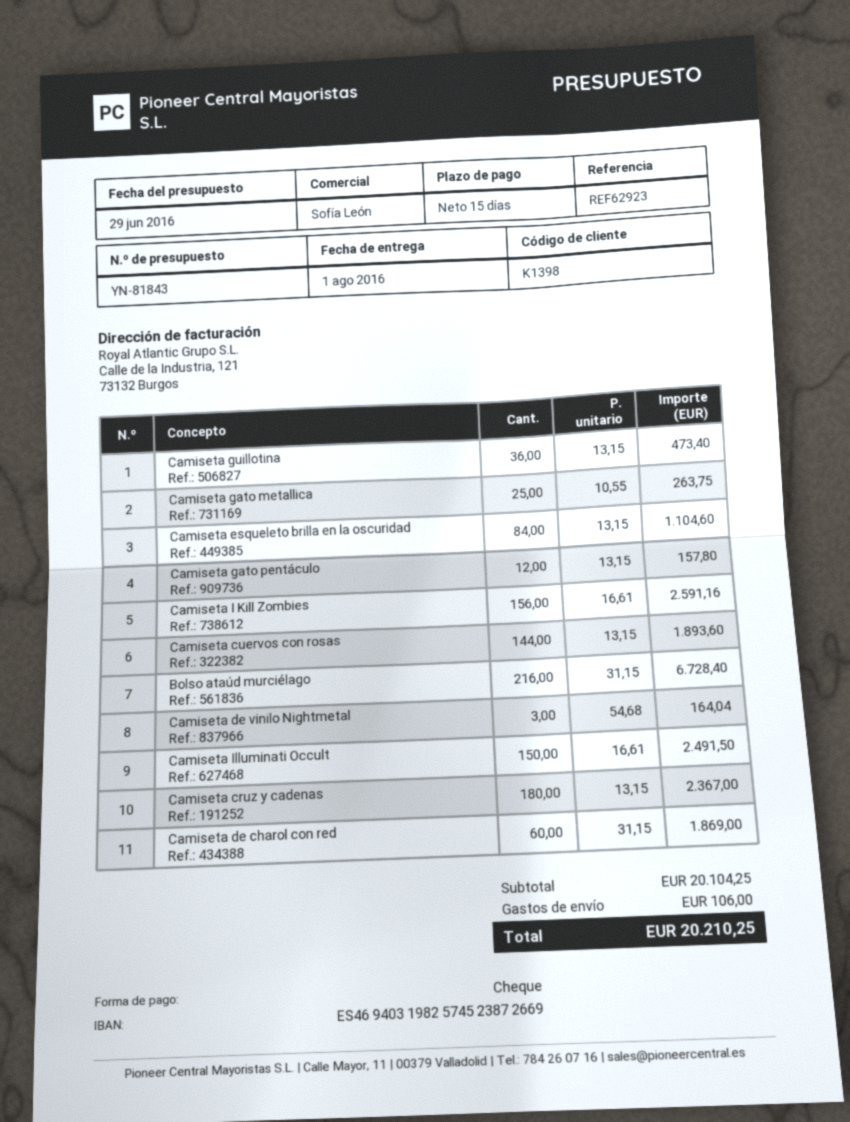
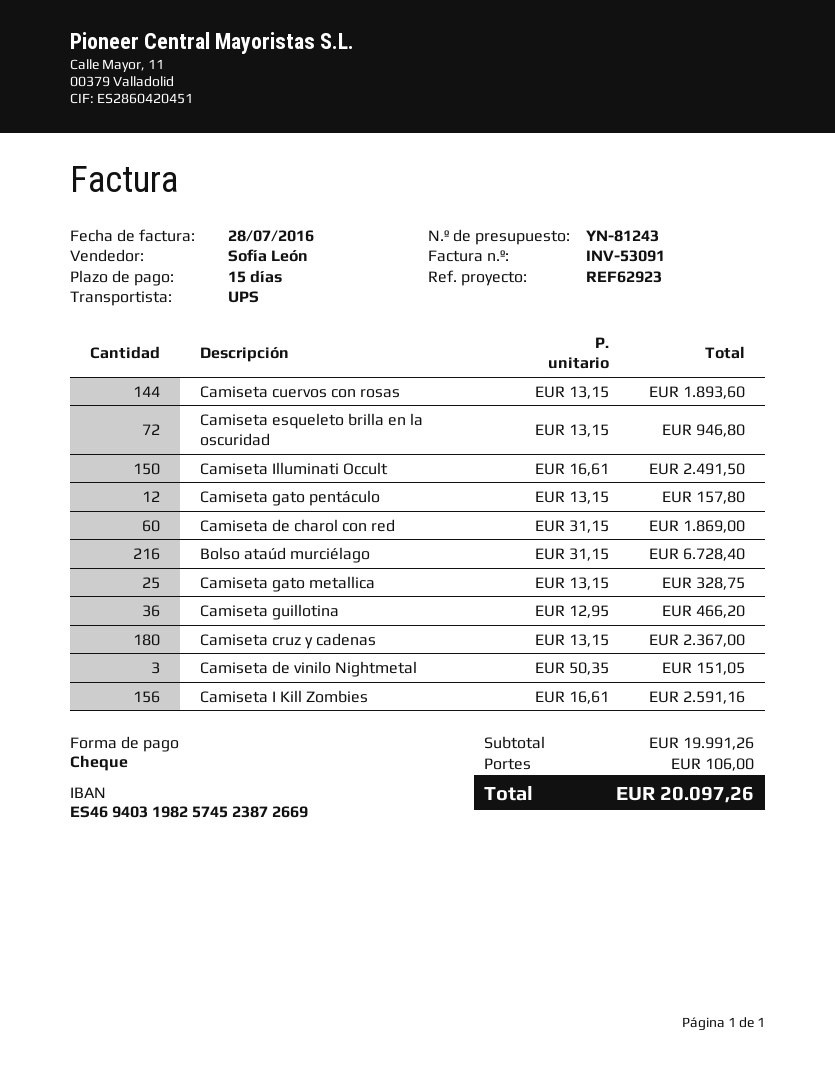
quote number: YN-81843 -> YN-81243
Camiseta guillotina: 36 x 13.15 = 473.40 -> 36 x 12.95 = 466.20
Camiseta gato metallica: 25 x 10.55 = 263.75 -> 25 x 13.15 = 328.75
Camiseta esqueleto brilla en la oscuridad: 84 x 13.15 = 1104.60 -> 72 x 13.15 = 946.80
Camiseta de vinilo Nightmetal: 3 x 54.68 = 164.04 -> 3 x 50.35 = 151.05
subtotal: 20104.25 -> 19991.26
total: 20210.25 -> 20097.26

